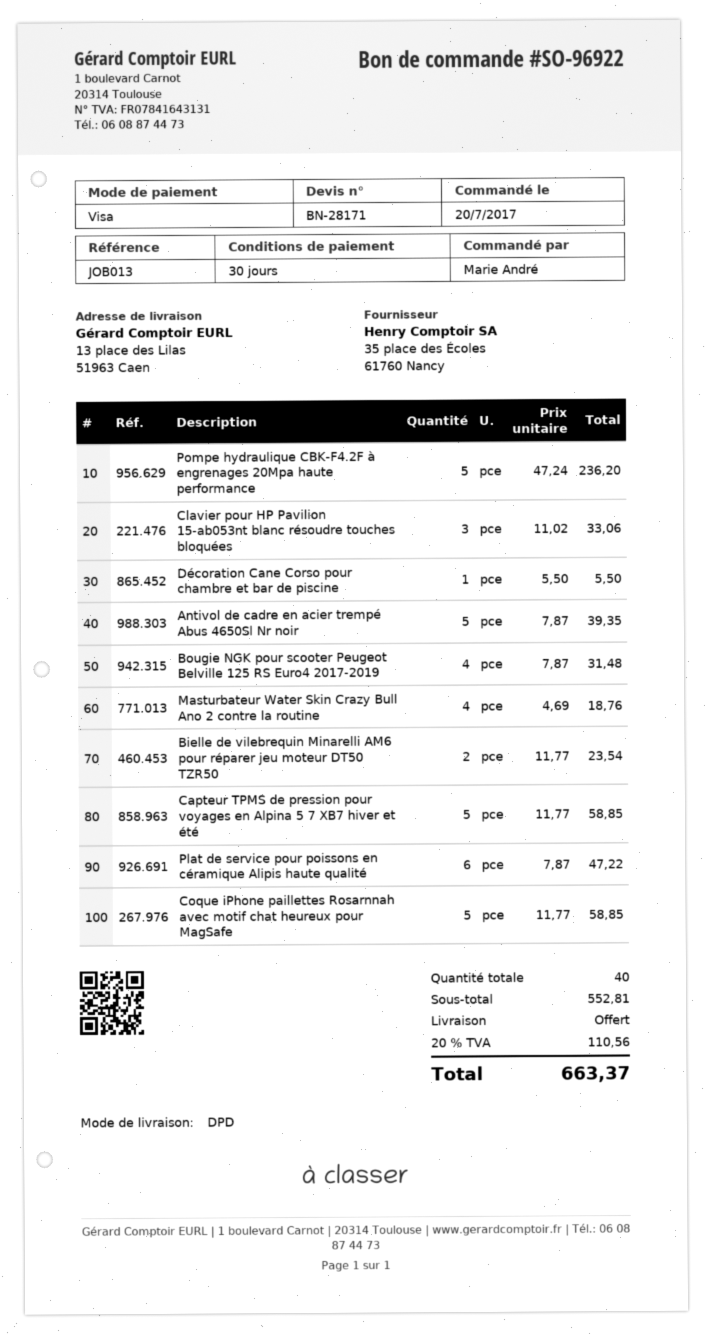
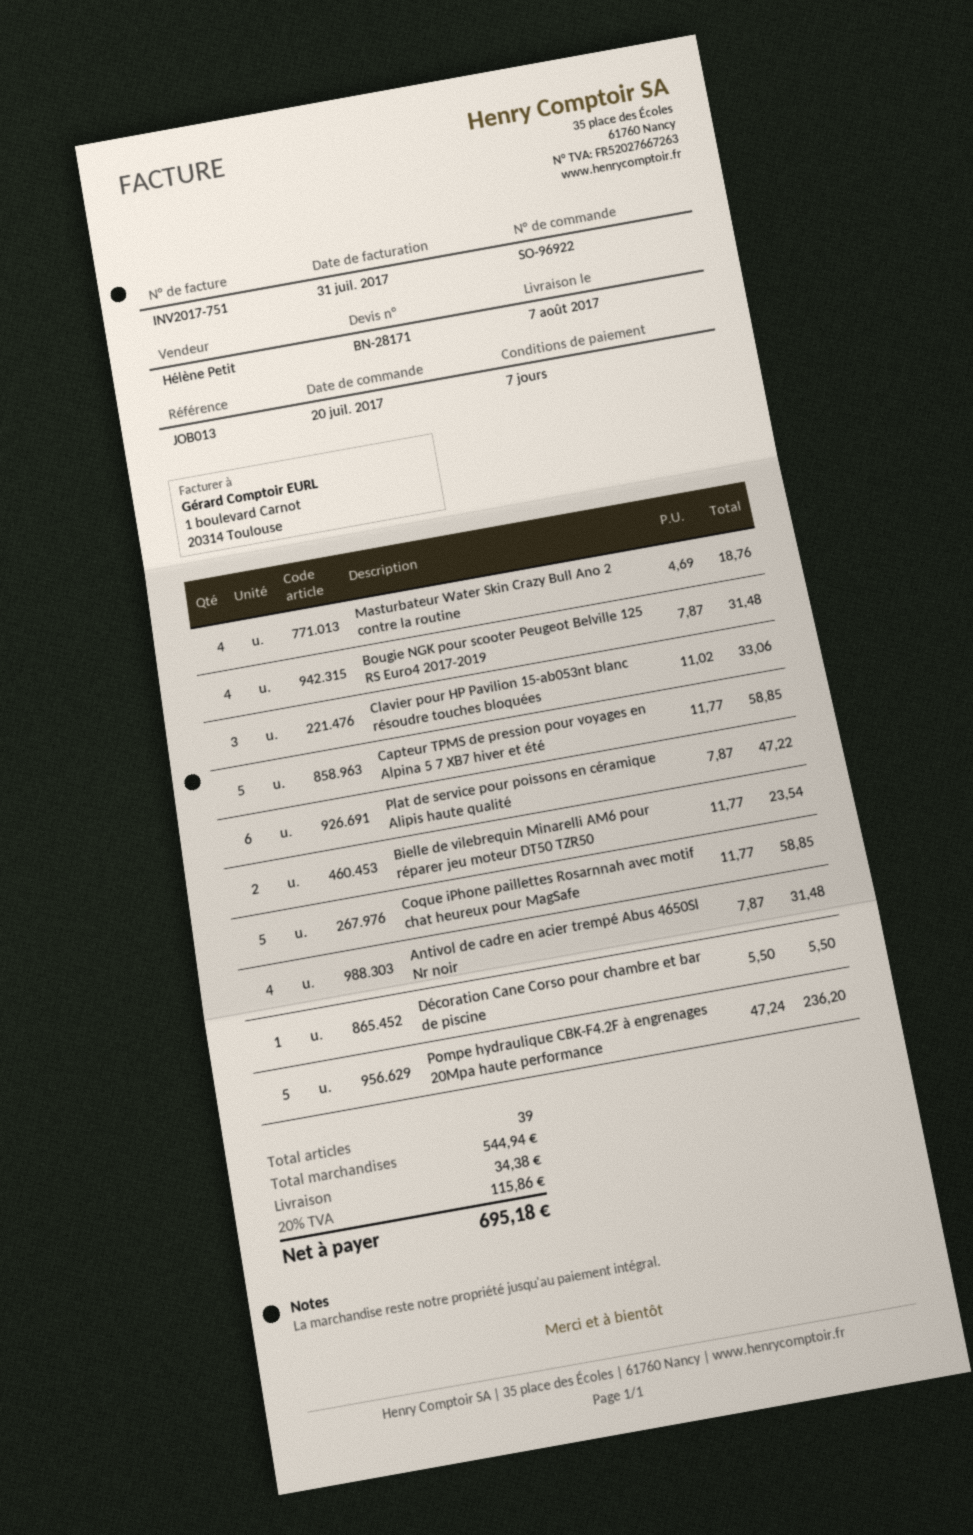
payment terms: 30 days -> 7 days
Antivol de cadre en acier trempé Abus 4650Sl Nr noir: 5 x 7.87 = 39.35 -> 4 x 7.87 = 31.48
total quantity: 40 -> 39
subtotal: 552.81 -> 544.94
shipping: 0.00 -> 34.38
tax: 20% = 110.56 -> 20% = 115.86
total: 663.37 -> 695.18

